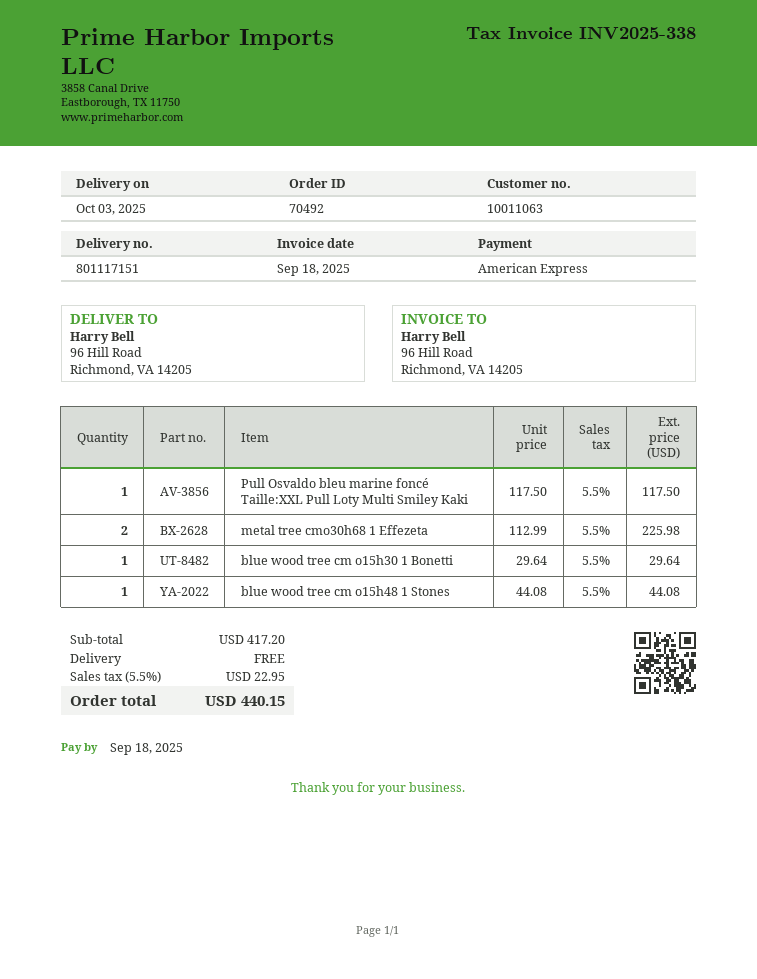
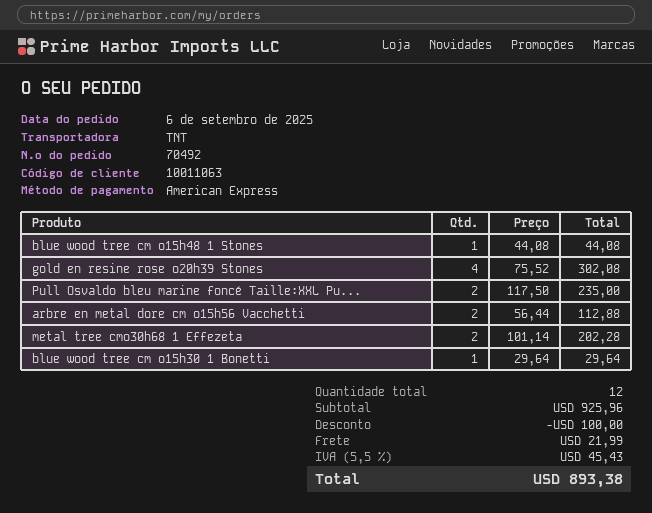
Pull Osvaldo bleu marine foncé Taille:XXL Pull Loty Multi Smiley Kaki: 1 x 117.50 = 117.50 -> 2 x 117.50 = 235.00
metal tree cmo30h68 1 Effezeta: 2 x 112.99 = 225.98 -> 2 x 101.14 = 202.28
gold en resine rose o20h39 Stones: none -> 4 x 75.52 = 302.08
arbre en metal dore cm o15h56 Vacchetti: none -> 2 x 56.44 = 112.88
subtotal: 417.20 -> 925.96
discount: none -> 100.00
shipping: 0.00 -> 21.99
tax: 5.5% = 22.95 -> 5.5% = 45.43
total: 440.15 -> 893.38

